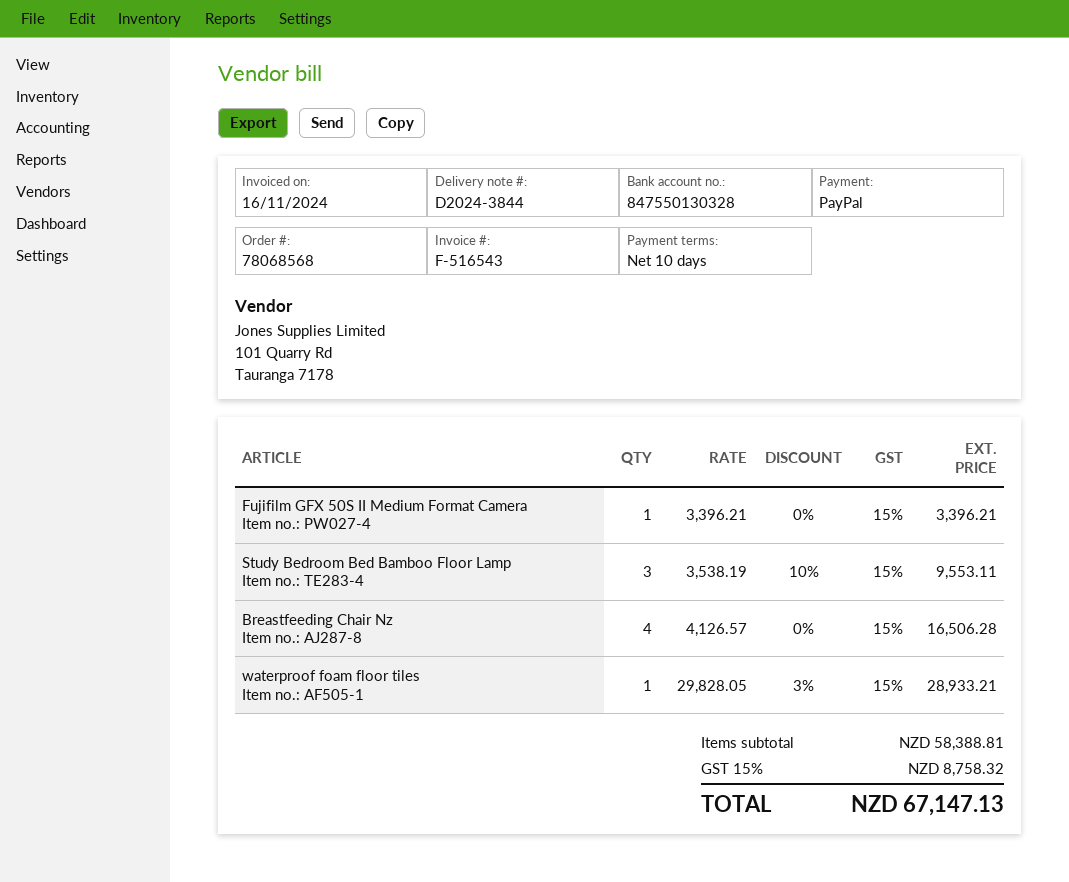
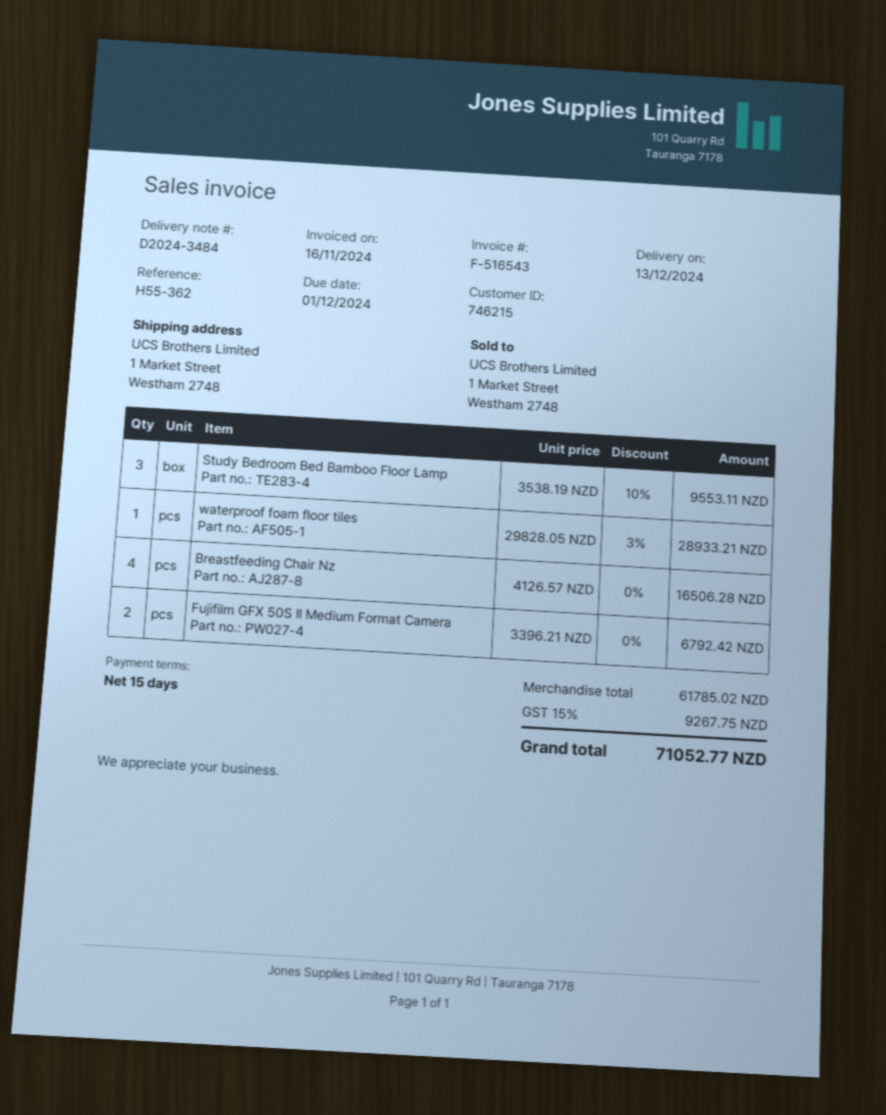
delivery note number: D2024-3844 -> D2024-3484
payment terms: 10 days -> 15 days
Fujifilm GFX 50S II Medium Format Camera: 1 x 3396.21 = 3396.21 -> 2 x 3396.21 = 6792.42
subtotal: 58388.81 -> 61785.02
tax: 15% = 8758.32 -> 15% = 9267.75
total: 67147.13 -> 71052.77

